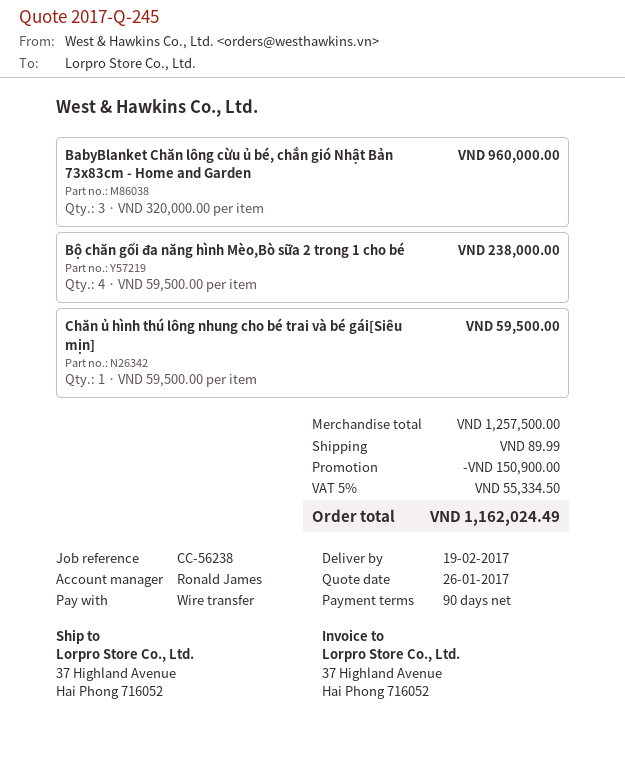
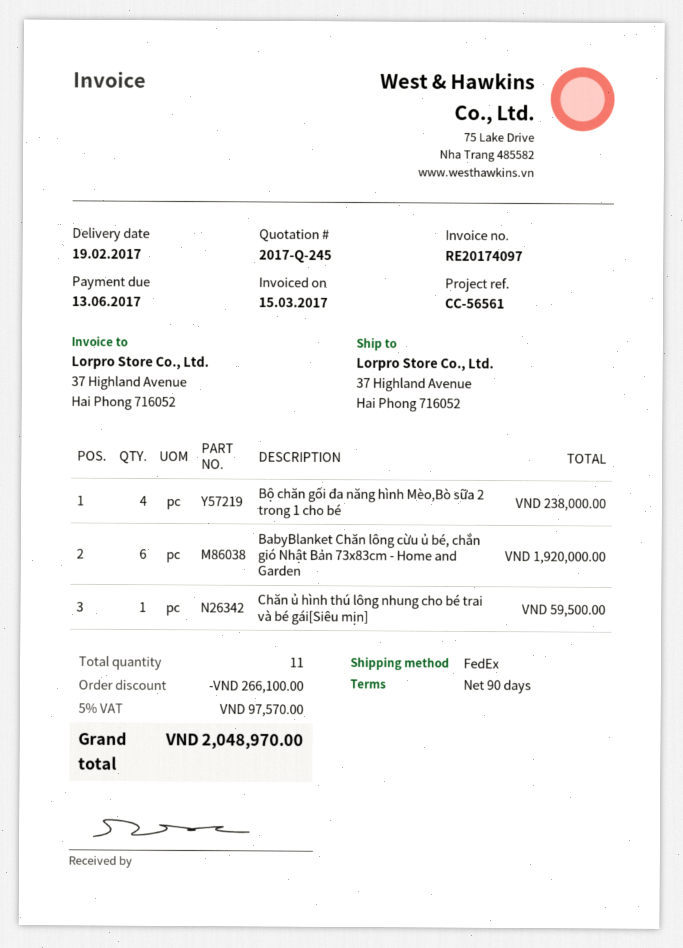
reference: CC-56238 -> CC-56561
BabyBlanket Chăn lông cừu ủ bé, chắn gió Nhật Bản 73x83cm - Home and Garden: 3 for 960000.00 -> 6 for 1920000.00
discount: 150900.00 -> 266100.00
shipping: 89.99 -> none
tax: 5% = 55334.50 -> 5% = 97570.00
total: 1162024.49 -> 2048970.00

